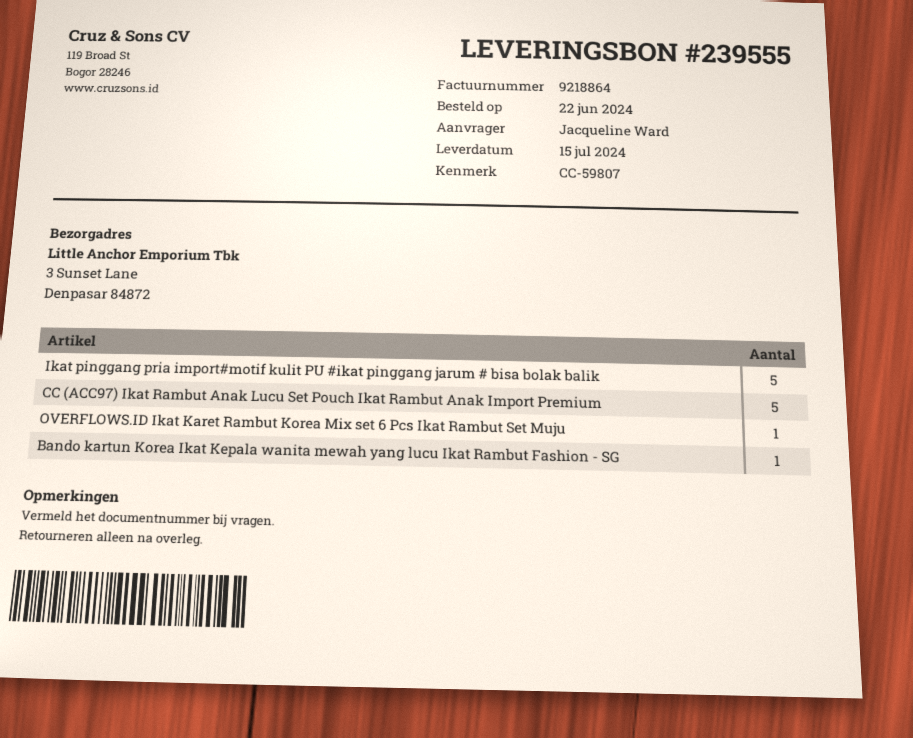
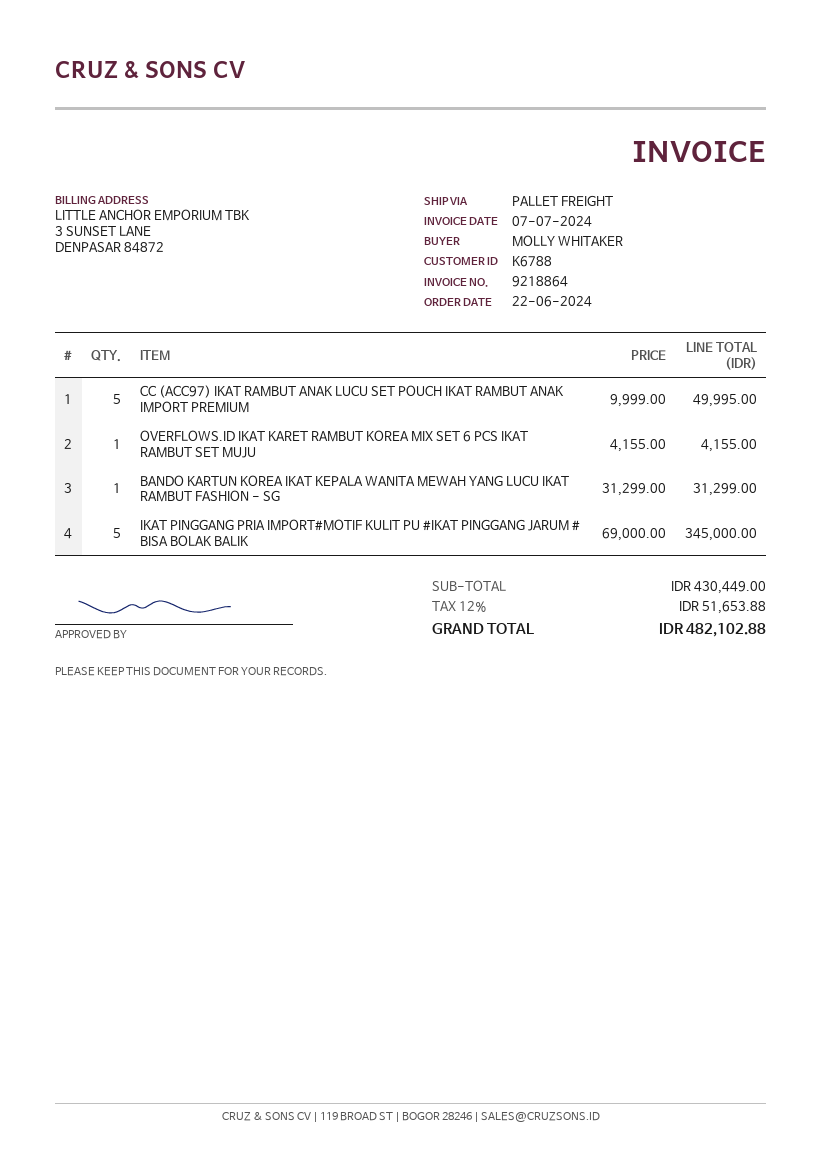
ordered by: Jacqueline Ward -> MOLLY WHITAKER

